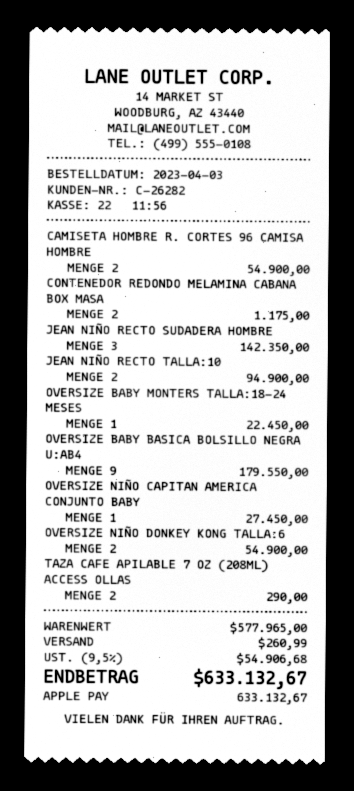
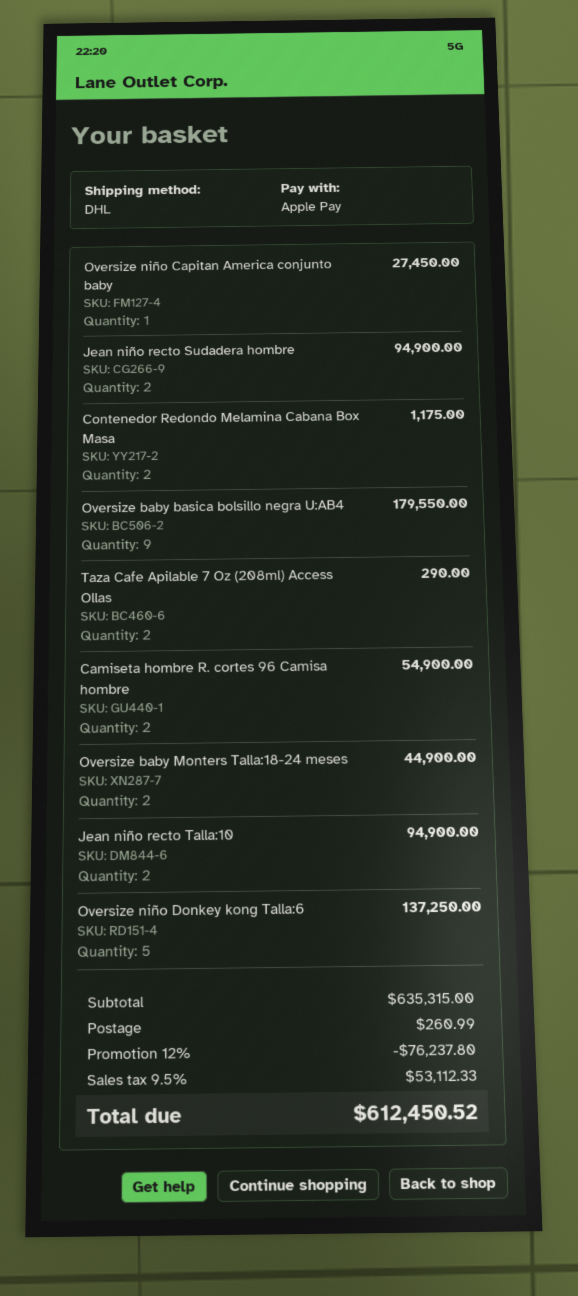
JEAN NIÑO RECTO SUDADERA HOMBRE: 3 for 142350.00 -> 2 for 94900.00
OVERSIZE BABY MONTERS TALLA:18-24 MESES: 1 for 22450.00 -> 2 for 44900.00
OVERSIZE NIÑO DONKEY KONG TALLA:6: 2 for 54900.00 -> 5 for 137250.00
subtotal: 577965.00 -> 635315.00
discount: none -> 12% = 76237.80
tax: 9.5% = 54906.68 -> 9.5% = 53112.33
total: 633132.67 -> 612450.52

